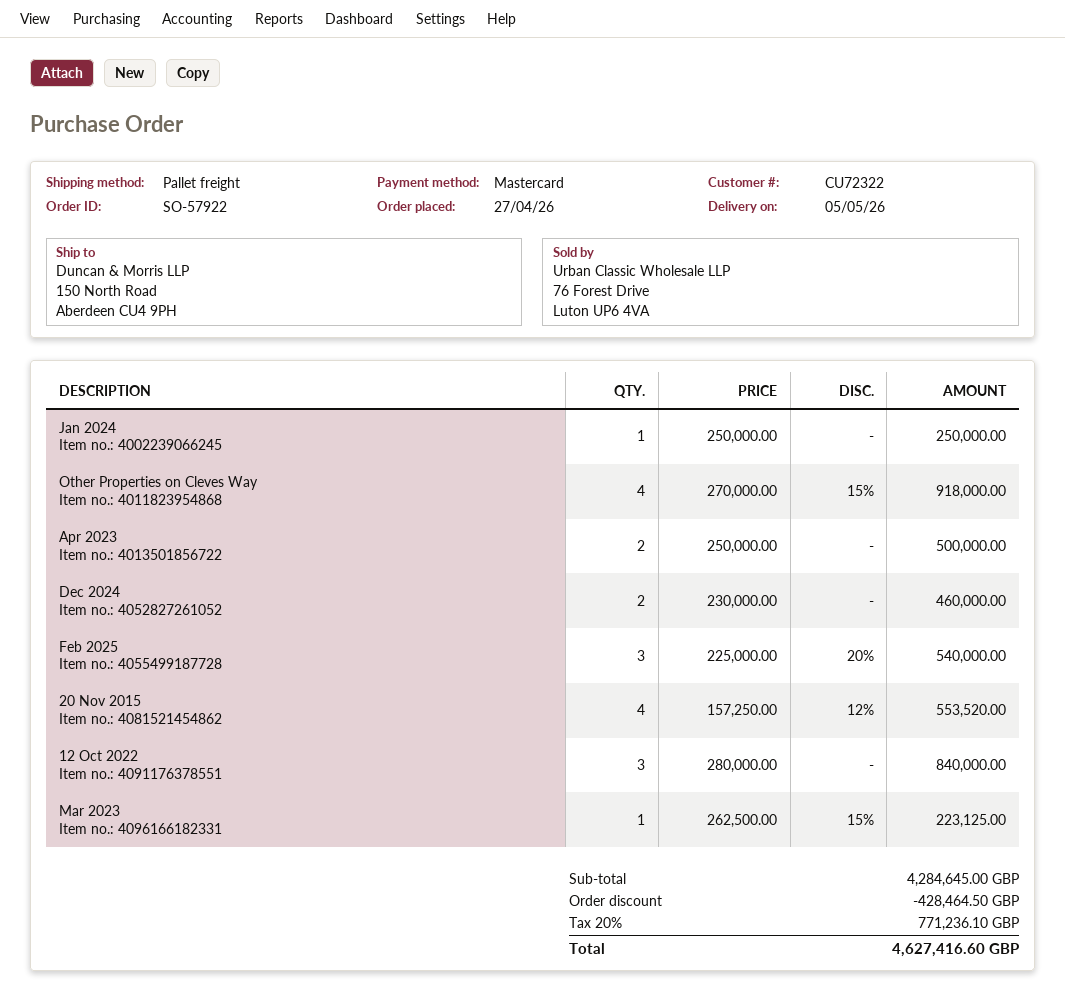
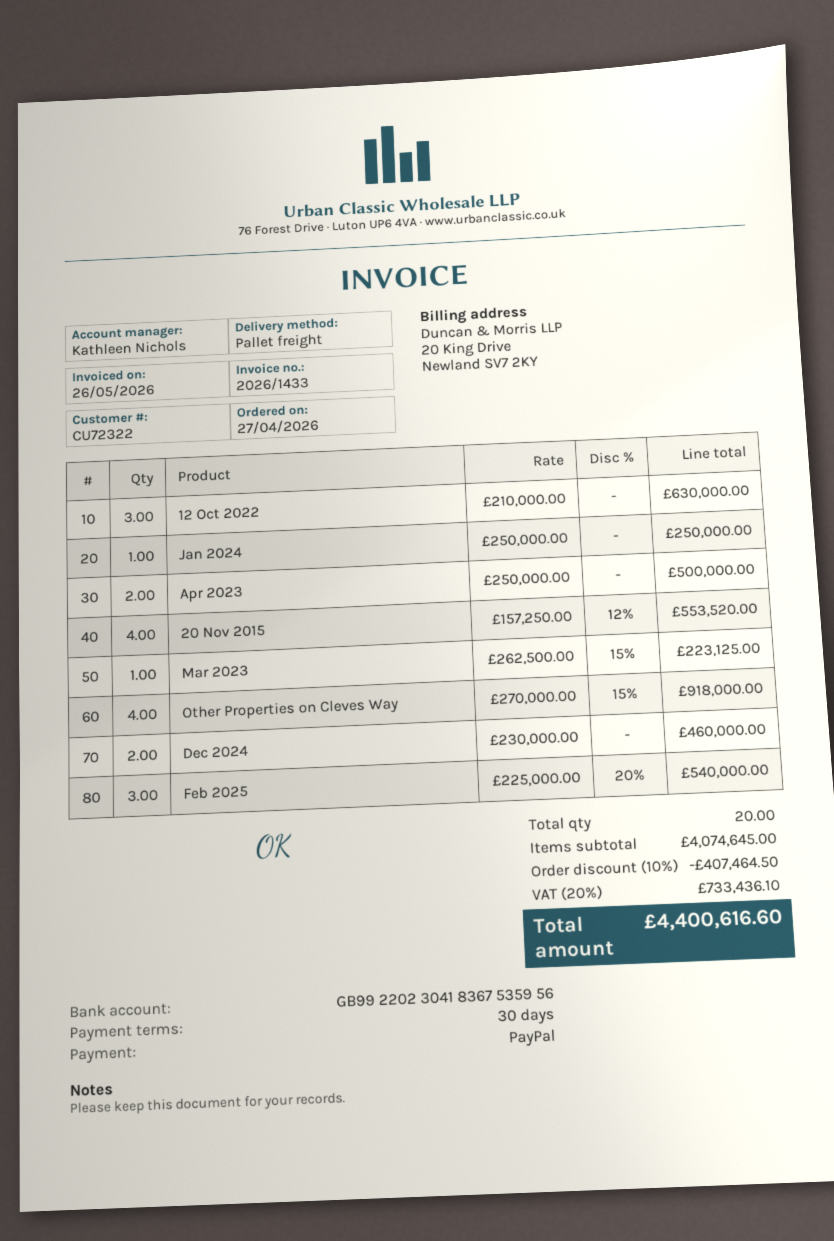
payment method: Mastercard -> PayPal
12 Oct 2022: 3 x 280000.00 = 840000.00 -> 3 x 210000.00 = 630000.00
subtotal: 4284645.00 -> 4074645.00
discount: 428464.50 -> 407464.50
tax: 20% = 771236.10 -> 20% = 733436.10
total: 4627416.60 -> 4400616.60

